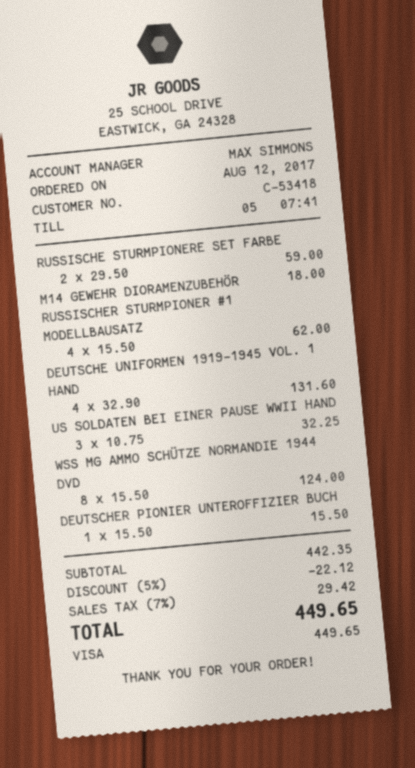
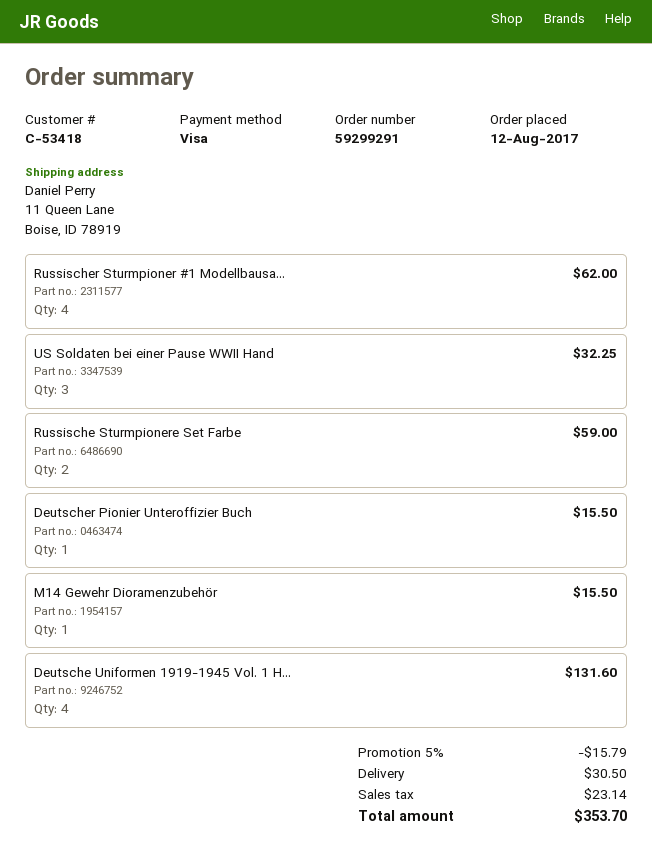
M14 GEWEHR DIORAMENZUBEHÖR: 1 for 18.00 -> 1 for 15.50
WSS MG AMMO SCHÜTZE NORMANDIE 1944 DVD: 8 for 124.00 -> none
discount: 5% = 22.12 -> 5% = 15.79
shipping: none -> 30.50
tax: 29.42 -> 23.14
total: 449.65 -> 353.70

